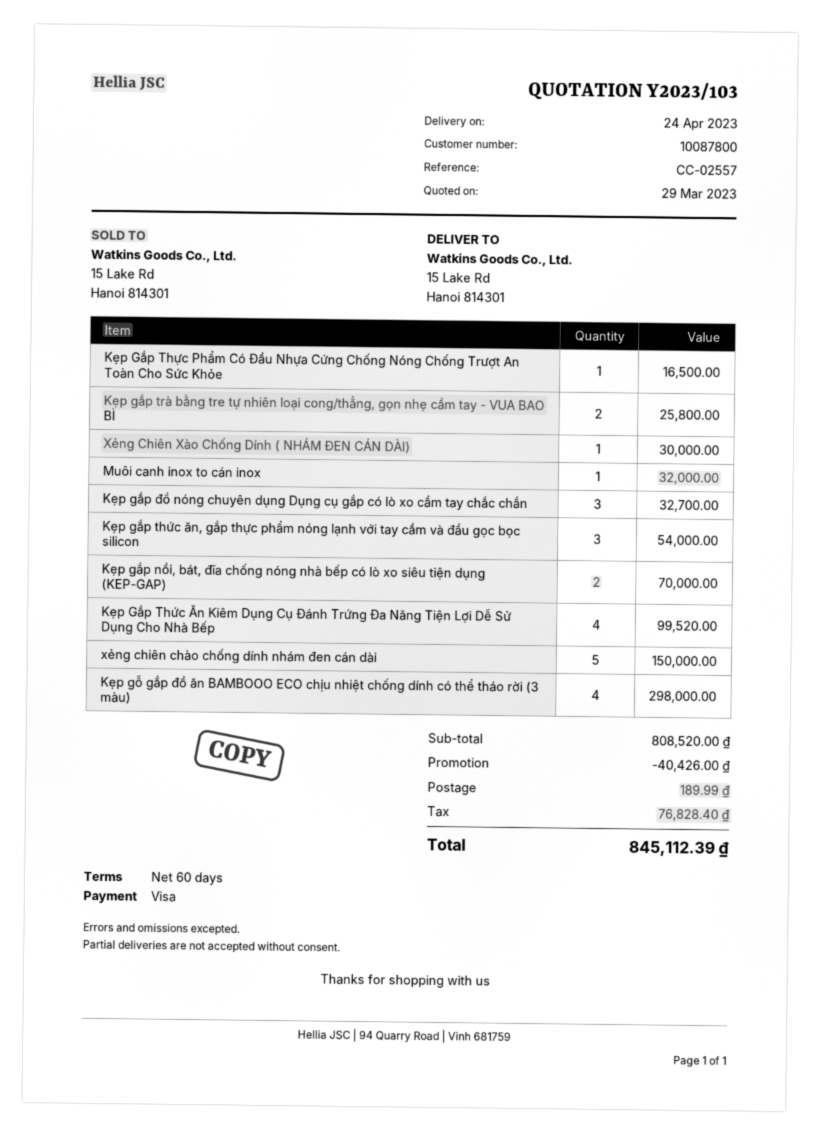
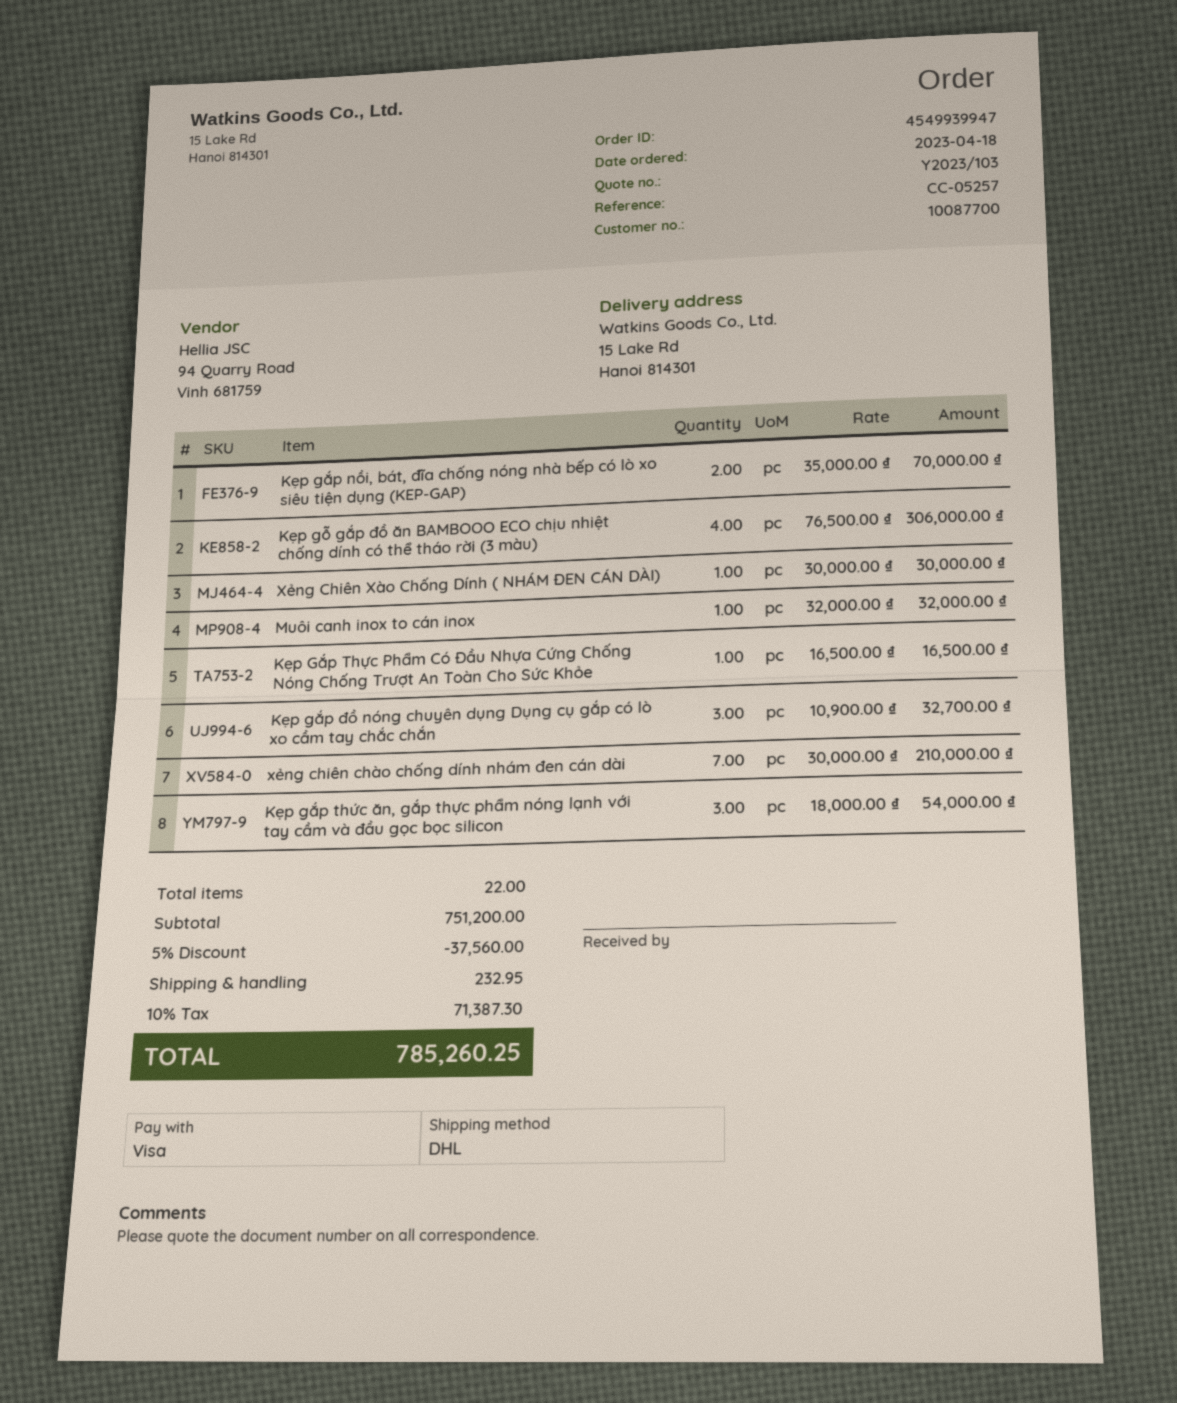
customer number: 10087800 -> 10087700
reference: CC-02557 -> CC-05257
Kẹp gắp trà bằng tre tự nhiên loại cong/thẳng, gọn nhẹ cầm tay - VUA BAO BÌ: 2 for 25800.00 -> none
Kẹp Gắp Thức Ăn Kiêm Dụng Cụ Đánh Trứng Đa Năng Tiện Lợi Dễ Sử Dụng Cho Nhà Bếp: 4 for 99520.00 -> none
xẻng chiên chào chống dính nhám đen cán dài: 5 for 150000.00 -> 7 for 210000.00
Kẹp gỗ gắp đồ ăn BAMBOOO ECO chịu nhiệt chống dính có thể tháo rời (3 màu): 4 for 298000.00 -> 4 for 306000.00
subtotal: 808520.00 -> 751200.00
discount: 40426.00 -> 37560.00
shipping: 189.99 -> 232.95
tax: 76828.40 -> 71387.30
total: 845112.39 -> 785260.25

